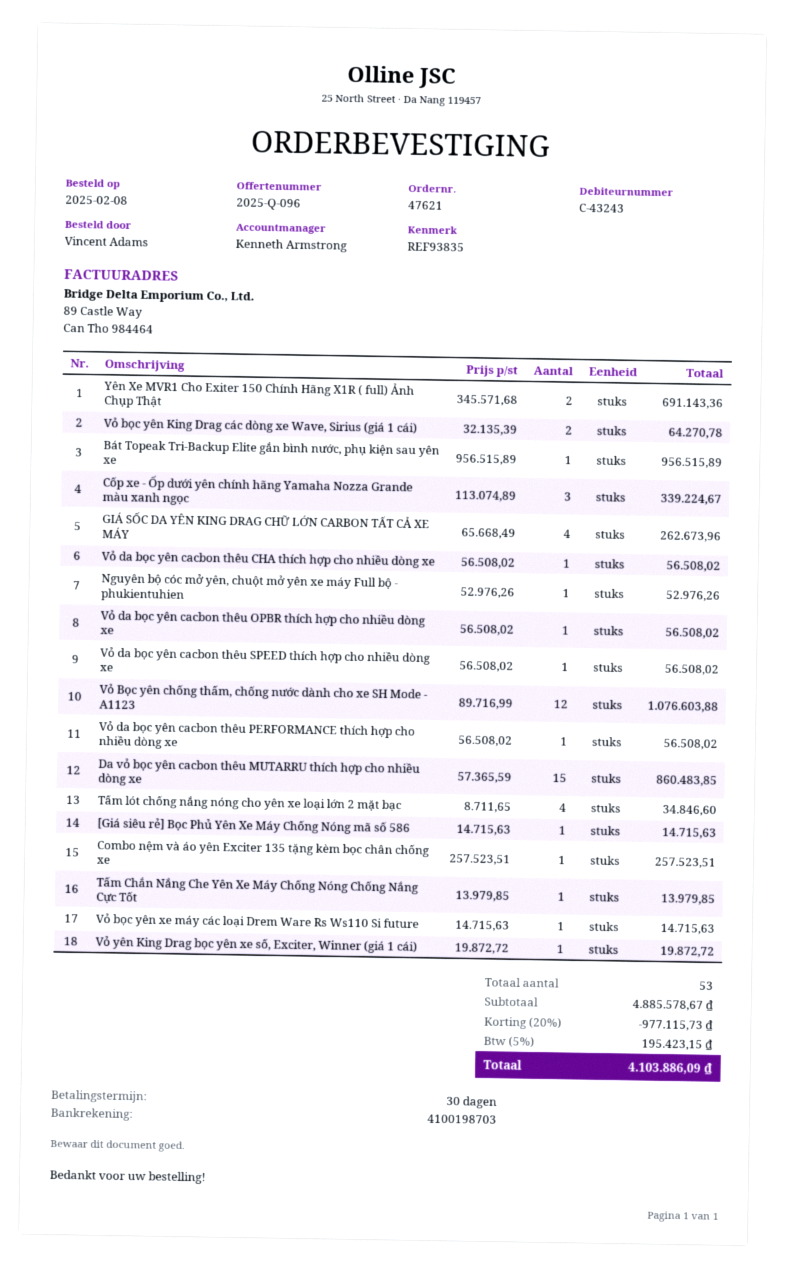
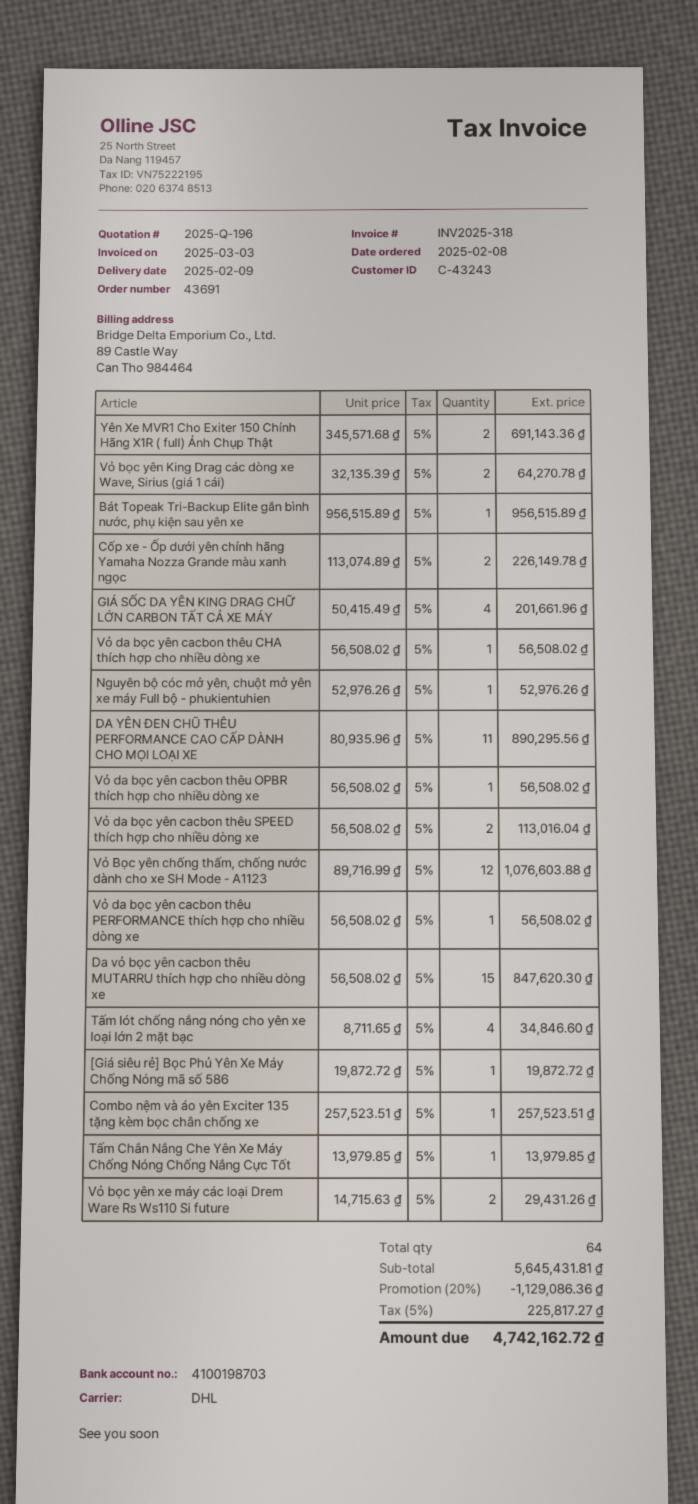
quote number: 2025-Q-096 -> 2025-Q-196
order number: 47621 -> 43691
Cốp xe - Ốp dưới yên chính hãng Yamaha Nozza Grande màu xanh ngọc: 3 x 113074.89 = 339224.67 -> 2 x 113074.89 = 226149.78
GIÁ SỐC DA YÊN KING DRAG CHỮ LỚN CARBON TẤT CẢ XE MÁY: 4 x 65668.49 = 262673.96 -> 4 x 50415.49 = 201661.96
Vỏ da bọc yên cacbon thêu SPEED thích hợp cho nhiều dòng xe: 1 x 56508.02 = 56508.02 -> 2 x 56508.02 = 113016.04
Da vỏ bọc yên cacbon thêu MUTARRU thích hợp cho nhiều dòng xe: 15 x 57365.59 = 860483.85 -> 15 x 56508.02 = 847620.30
[Giá siêu rẻ] Bọc Phủ Yên Xe Máy Chống Nóng mã số 586: 1 x 14715.63 = 14715.63 -> 1 x 19872.72 = 19872.72
Vỏ bọc yên xe máy các loại Drem Ware Rs Ws110 Si future: 1 x 14715.63 = 14715.63 -> 2 x 14715.63 = 29431.26
Vỏ yên King Drag bọc yên xe số, Exciter, Winner (giá 1 cái): 1 x 19872.72 = 19872.72 -> none
DA YÊN ĐEN CHŨ THÊU PERFORMANCE CAO CẤP DÀNH CHO MỌI LOẠI XE: none -> 11 x 80935.96 = 890295.56
total quantity: 53 -> 64
subtotal: 4885578.67 -> 5645431.81
discount: 20% = 977115.73 -> 20% = 1129086.36
tax: 5% = 195423.15 -> 5% = 225817.27
total: 4103886.09 -> 4742162.72

